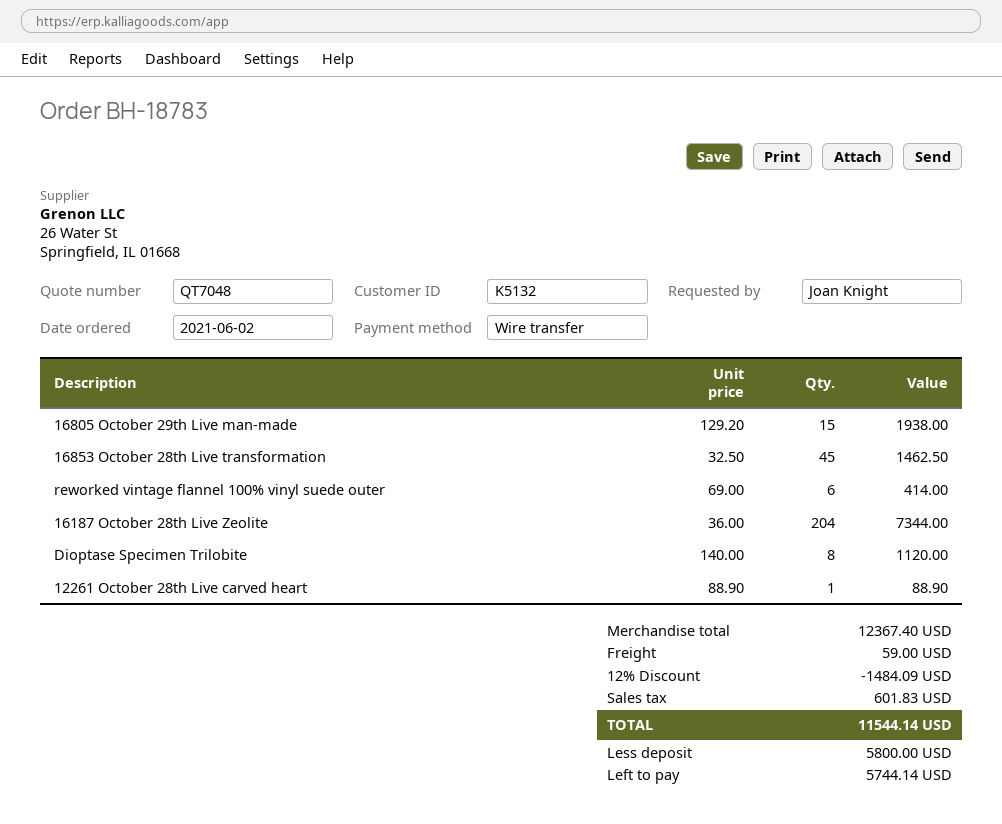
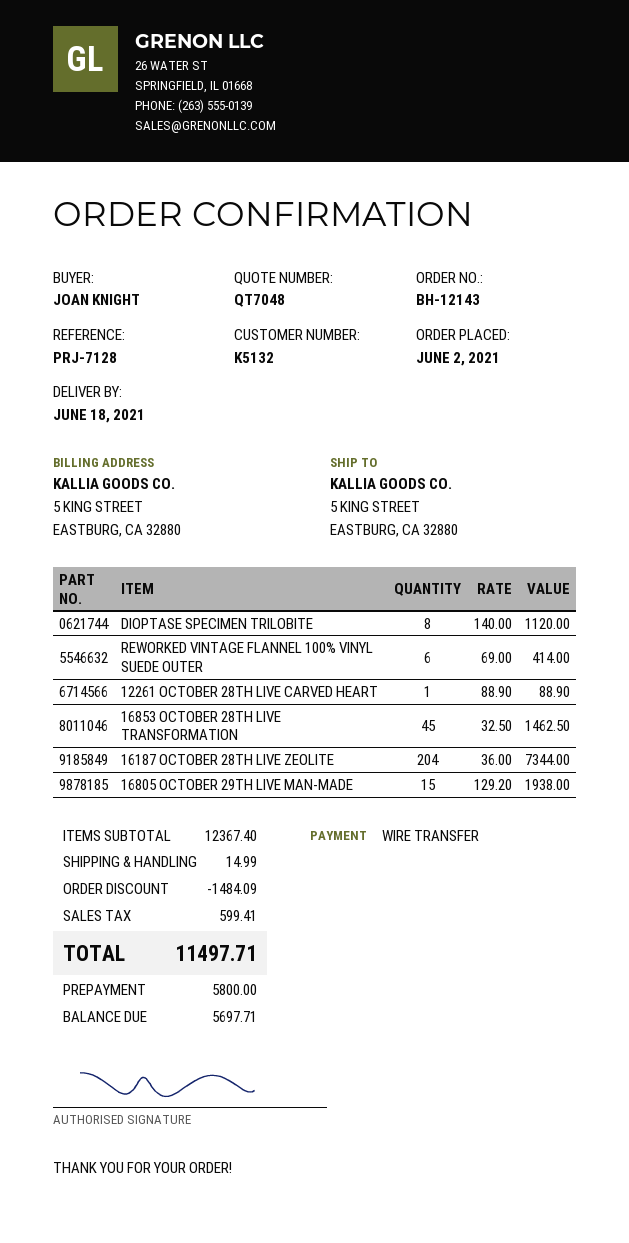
order number: BH-18783 -> BH-12143
shipping: 59.00 -> 14.99
tax: 601.83 -> 599.41
total: 11544.14 -> 11497.71
balance: 5744.14 -> 5697.71

